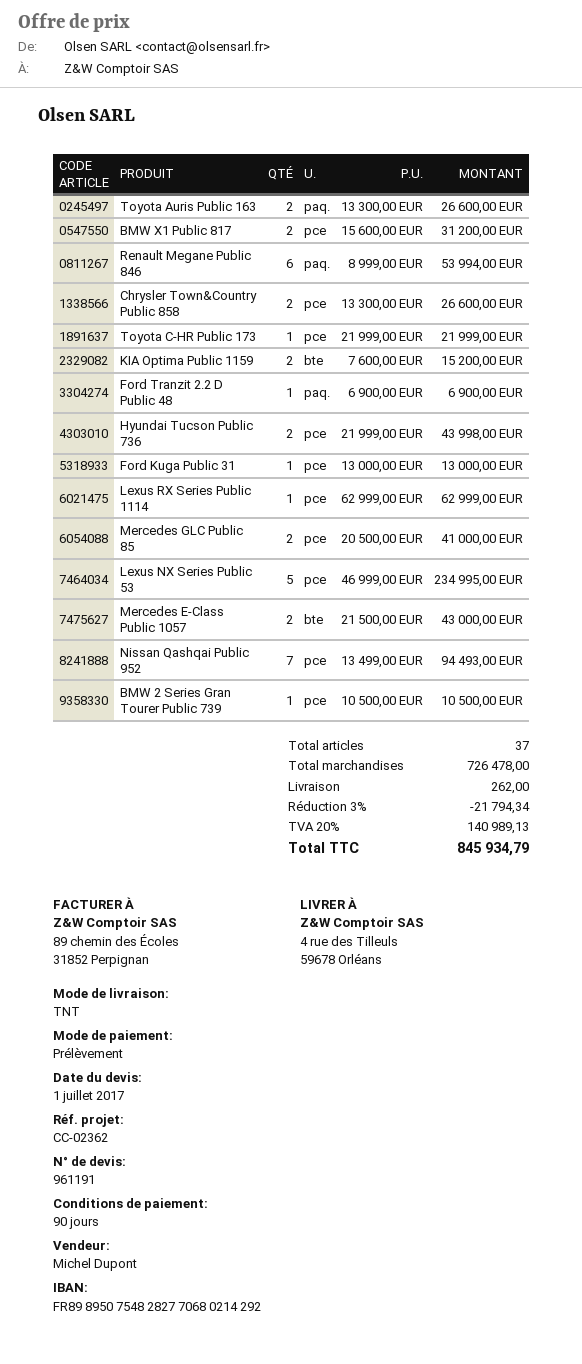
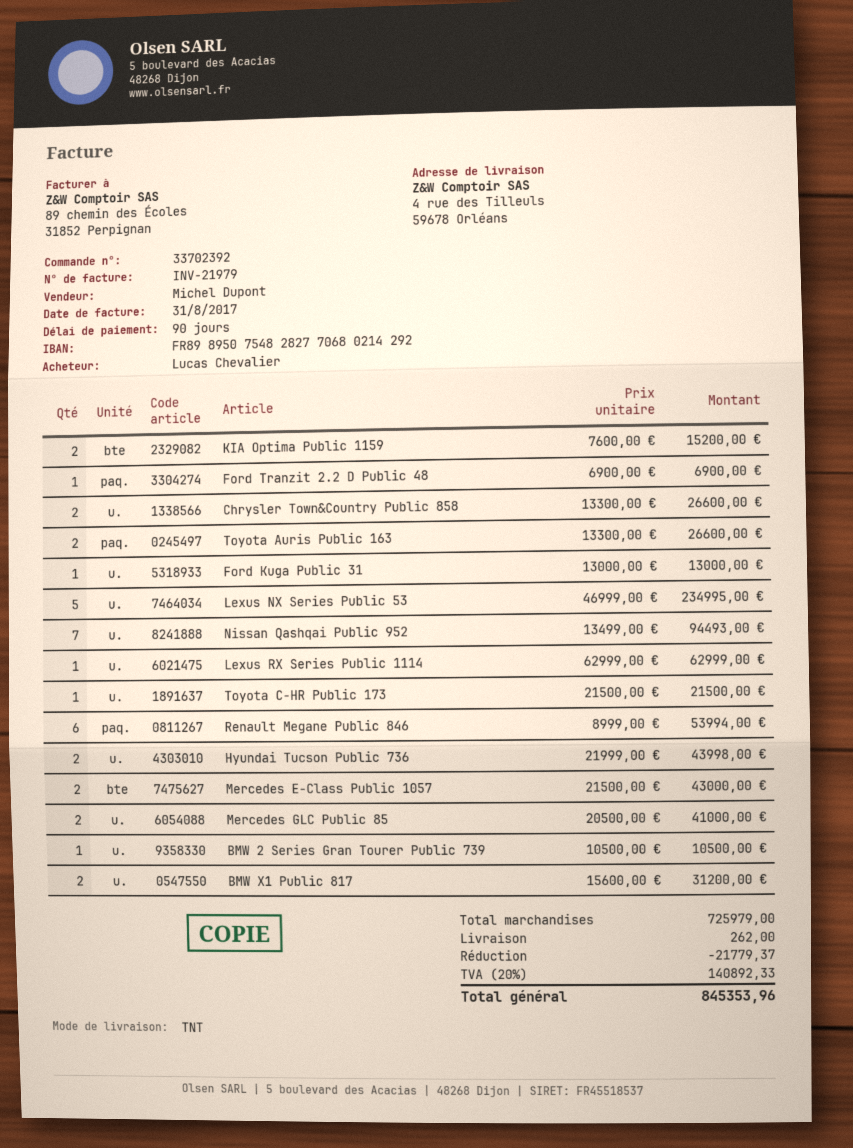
Toyota C-HR Public 173: 1 x 21999.00 = 21999.00 -> 1 x 21500.00 = 21500.00
subtotal: 726478.00 -> 725979.00
discount: 21794.34 -> 21779.37
tax: 20% = 140989.13 -> 20% = 140892.33
total: 845934.79 -> 845353.96

